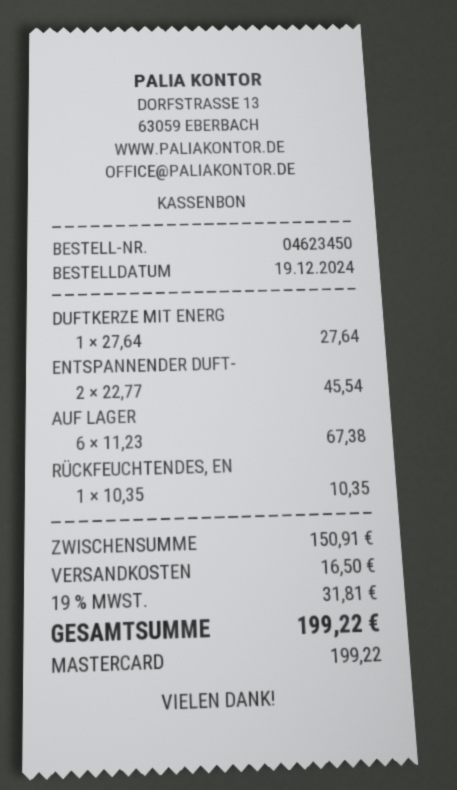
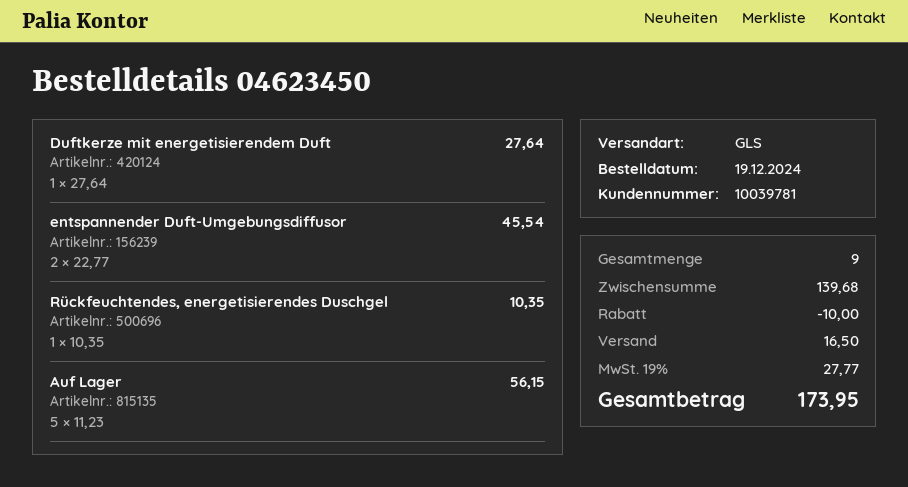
AUF LAGER: 6 x 11.23 = 67.38 -> 5 x 11.23 = 56.15
subtotal: 150.91 -> 139.68
discount: none -> 10.00
tax: 19% = 31.81 -> 19% = 27.77
total: 199.22 -> 173.95

